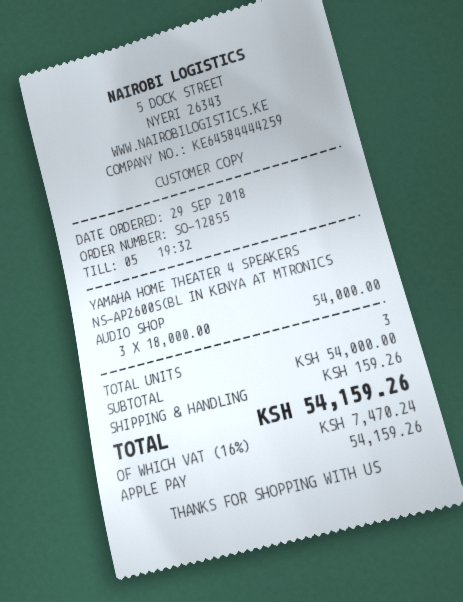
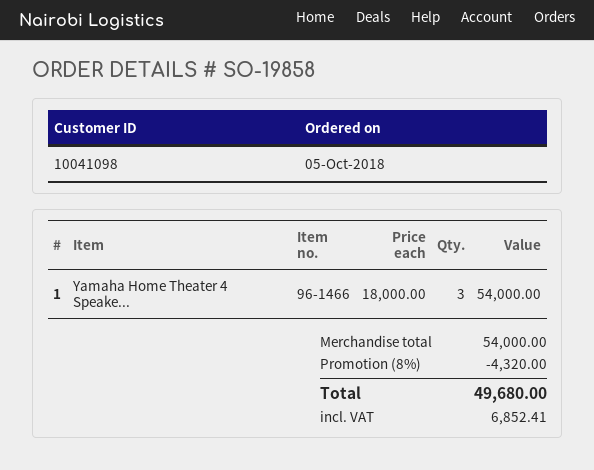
order number: SO-12855 -> SO-19858
order date: 2018-09-29 -> 2018-10-05
discount: none -> 8% = 4320.00
shipping: 159.26 -> none
tax: 7470.24 -> 6852.41
total: 54159.26 -> 49680.00

